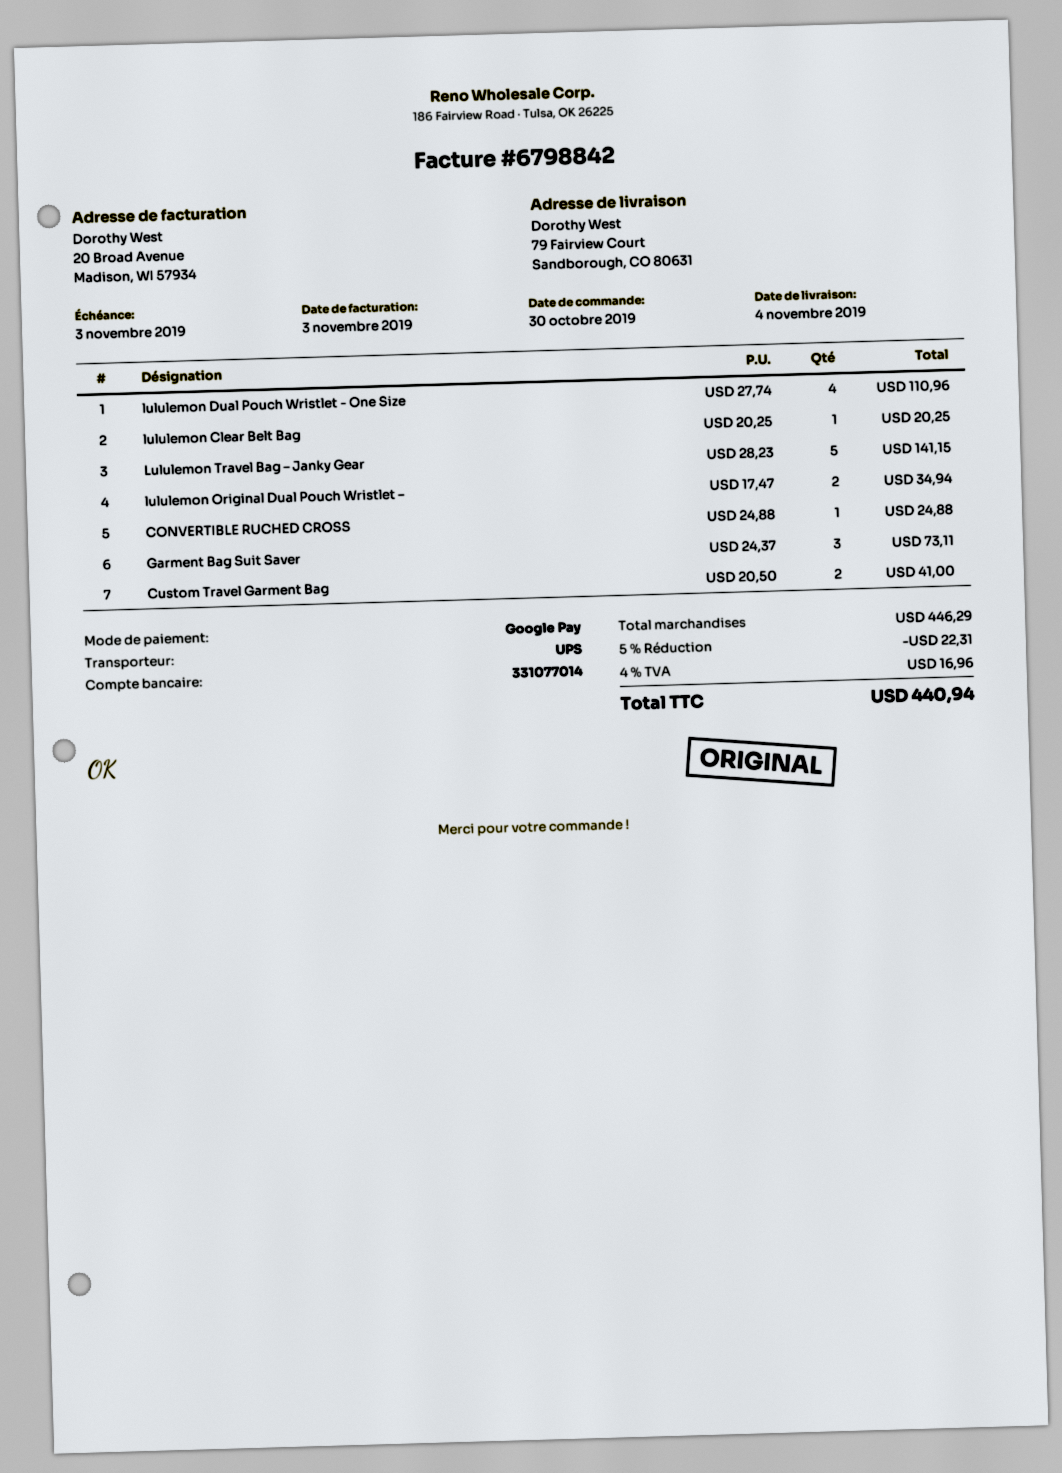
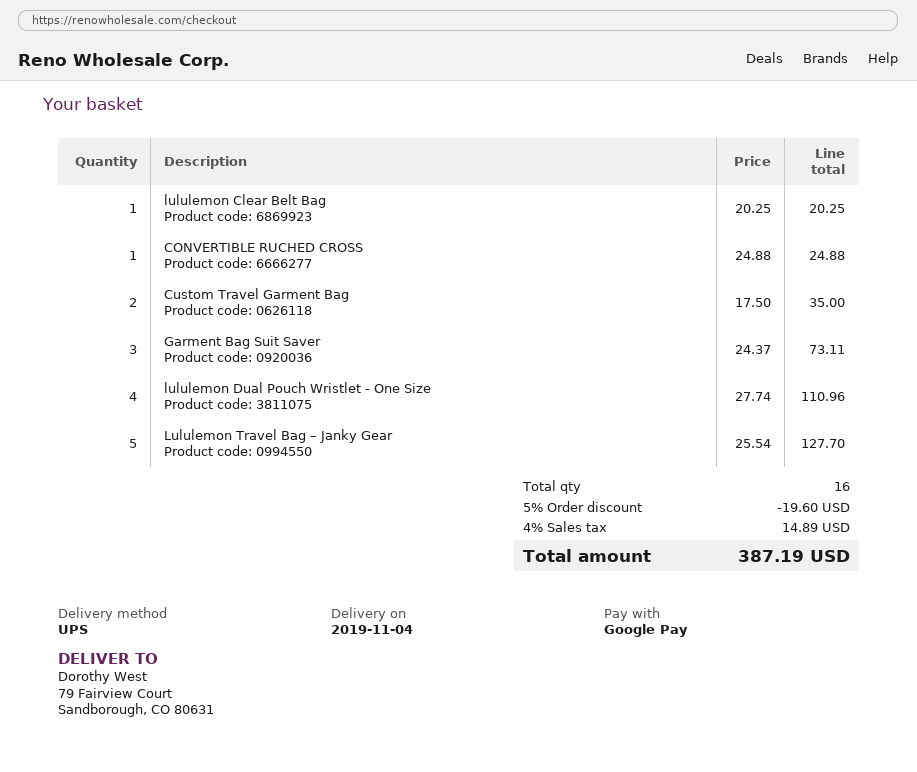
Lululemon Travel Bag – Janky Gear: 5 x 28.23 = 141.15 -> 5 x 25.54 = 127.70
lululemon Original Dual Pouch Wristlet –: 2 x 17.47 = 34.94 -> none
Custom Travel Garment Bag: 2 x 20.50 = 41.00 -> 2 x 17.50 = 35.00
discount: 5% = 22.31 -> 5% = 19.60
tax: 4% = 16.96 -> 4% = 14.89
total: 440.94 -> 387.19

